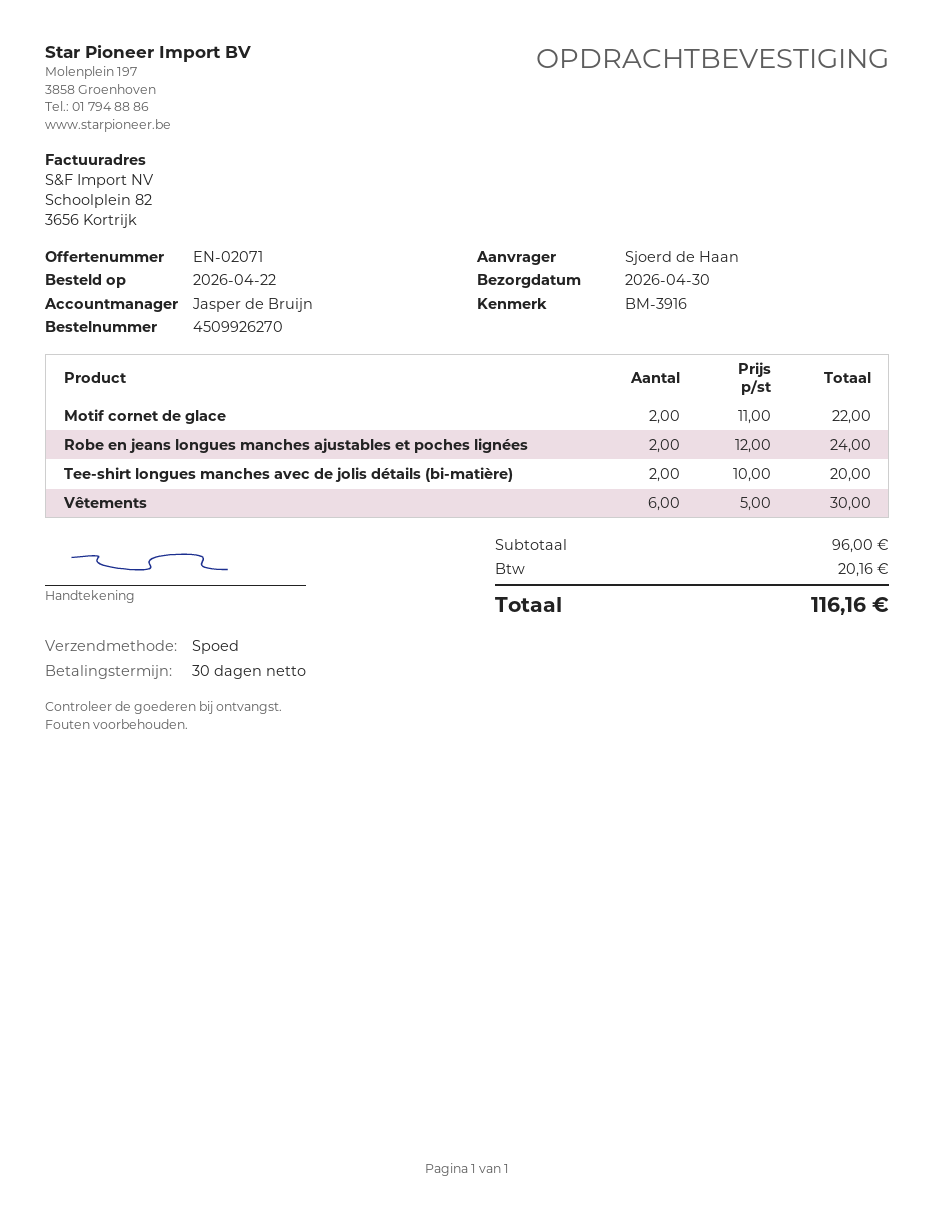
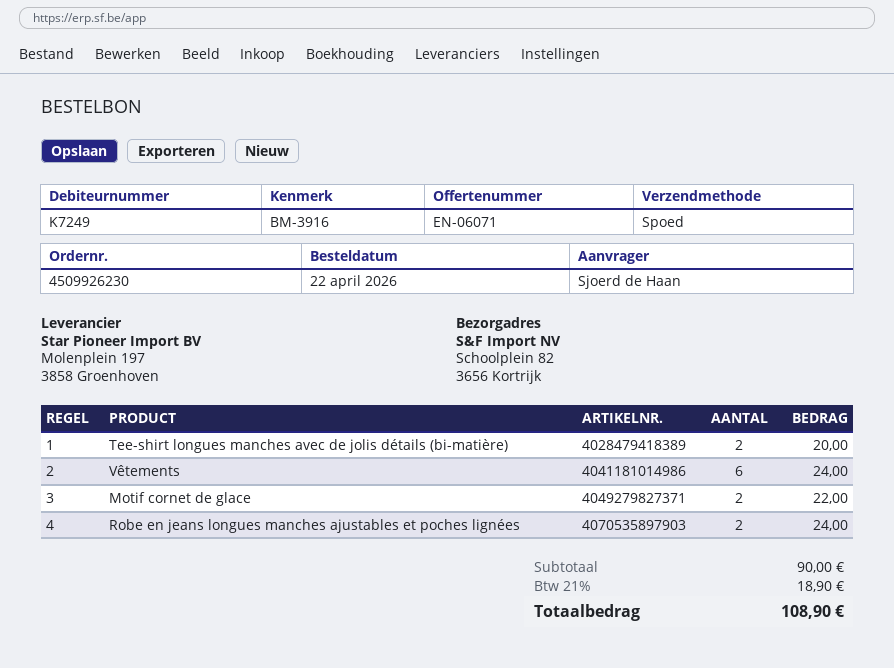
quote number: EN-02071 -> EN-06071
order number: 4509926270 -> 4509926230
Vêtements: 6 for 30.00 -> 6 for 24.00
subtotal: 96.00 -> 90.00
tax: 20.16 -> 18.90
total: 116.16 -> 108.90

